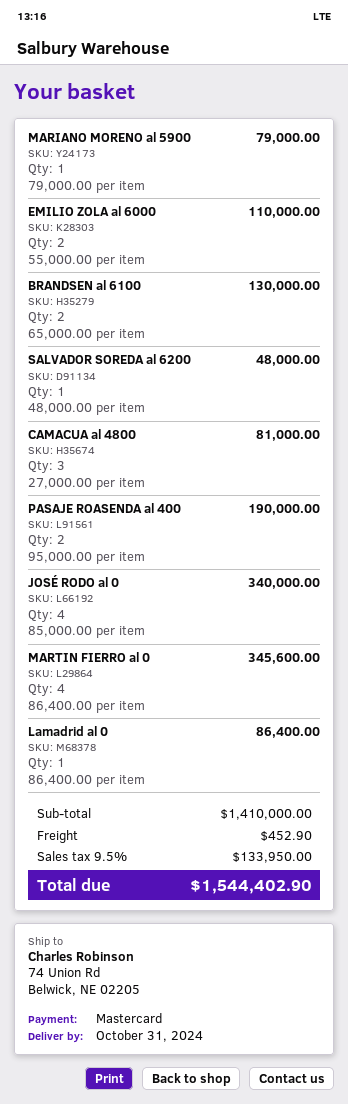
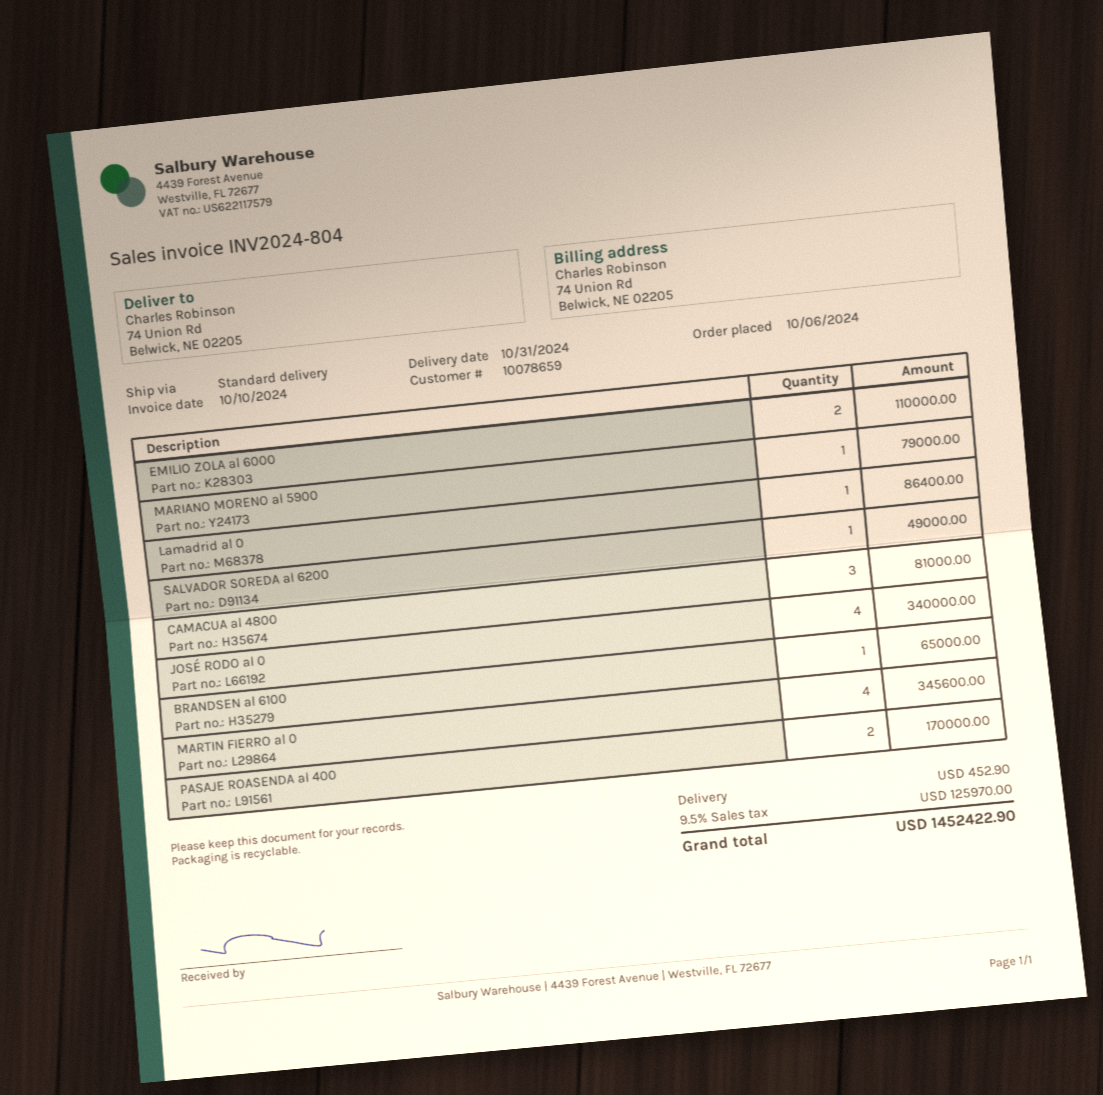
BRANDSEN al 6100: 2 for 130000.00 -> 1 for 65000.00
SALVADOR SOREDA al 6200: 1 for 48000.00 -> 1 for 49000.00
PASAJE ROASENDA al 400: 2 for 190000.00 -> 2 for 170000.00
tax: 9.5% = 133950.00 -> 9.5% = 125970.00
total: 1544402.90 -> 1452422.90

